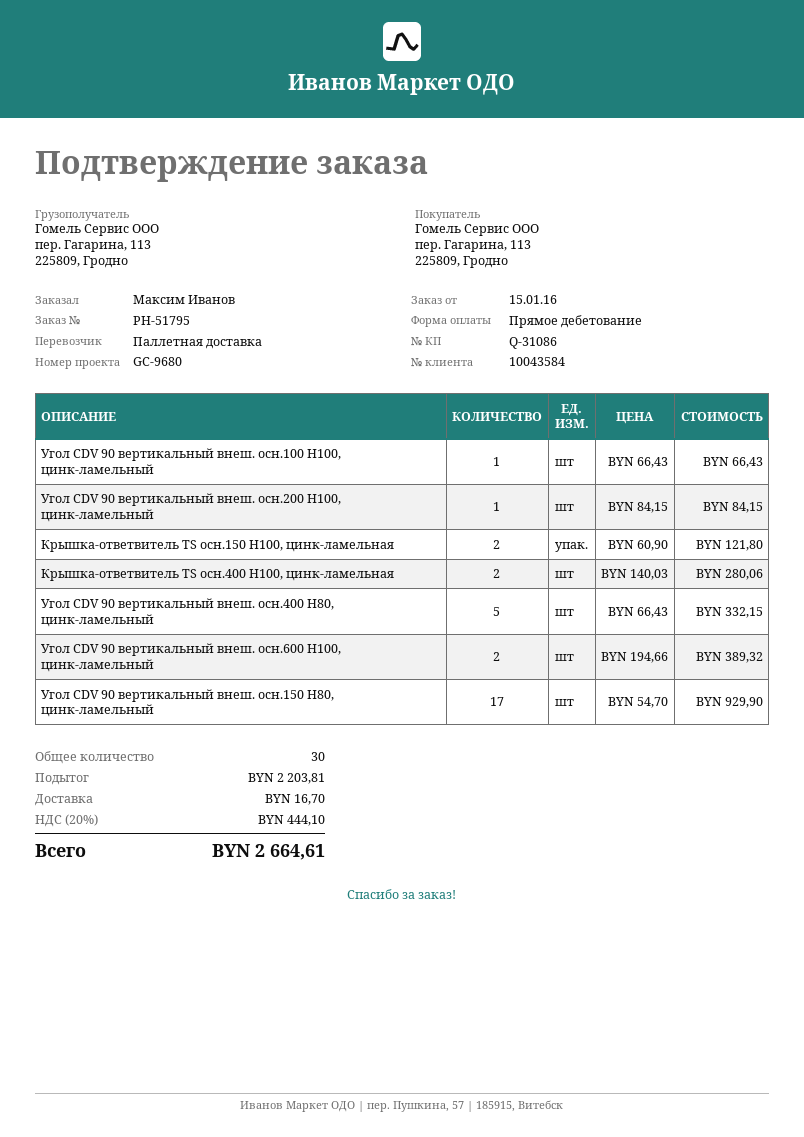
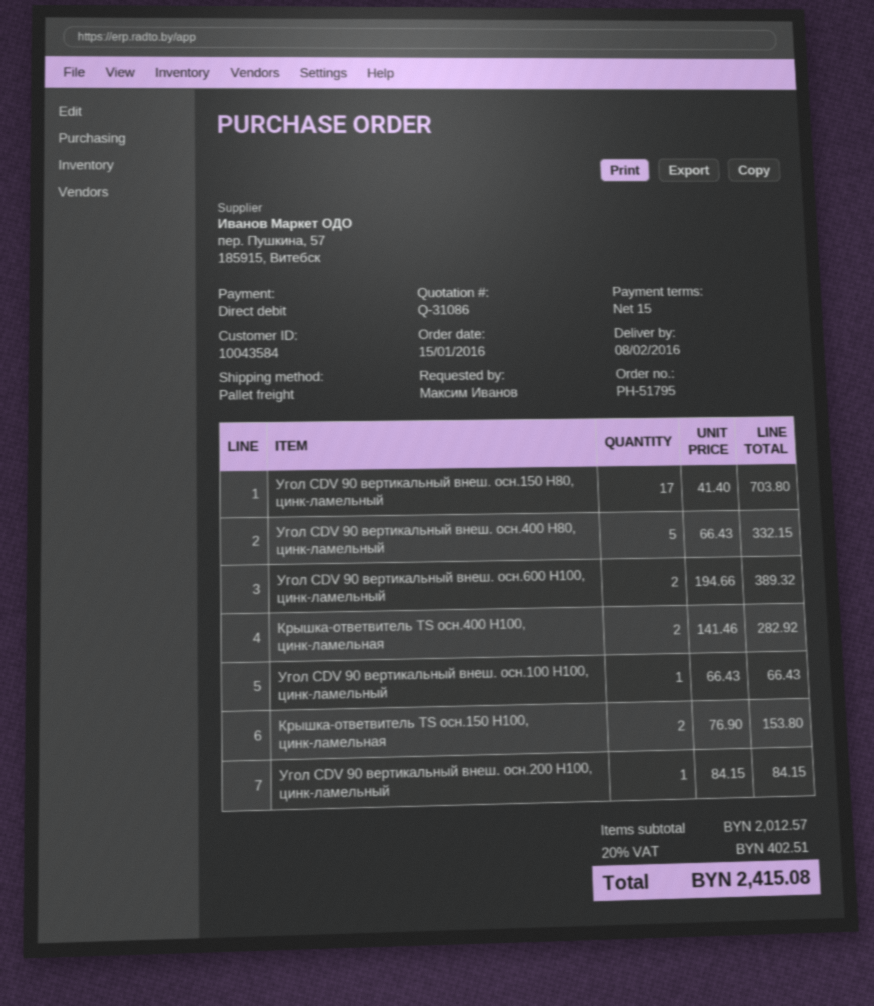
Крышка-ответвитель TS осн.150 H100, цинк-ламельная: 2 x 60.90 = 121.80 -> 2 x 76.90 = 153.80
Крышка-ответвитель TS осн.400 H100, цинк-ламельная: 2 x 140.03 = 280.06 -> 2 x 141.46 = 282.92
Угол CDV 90 вертикальный внеш. осн.150 H80, цинк-ламельный: 17 x 54.70 = 929.90 -> 17 x 41.40 = 703.80
subtotal: 2203.81 -> 2012.57
shipping: 16.70 -> none
tax: 20% = 444.10 -> 20% = 402.51
total: 2664.61 -> 2415.08

